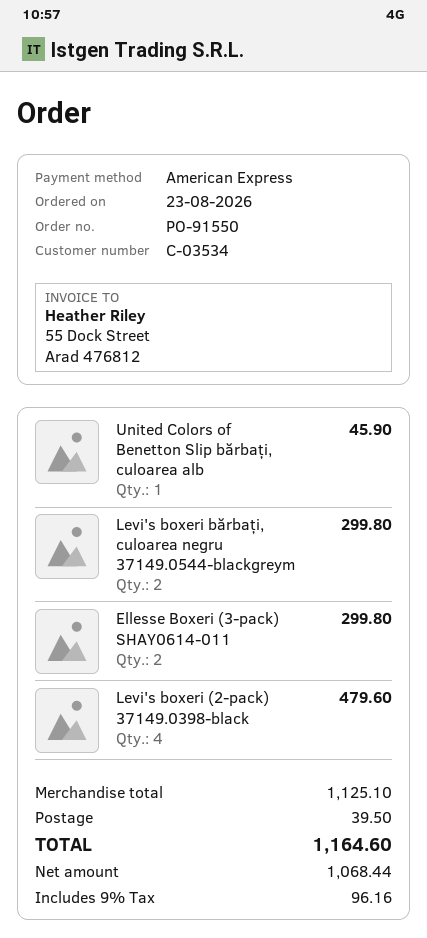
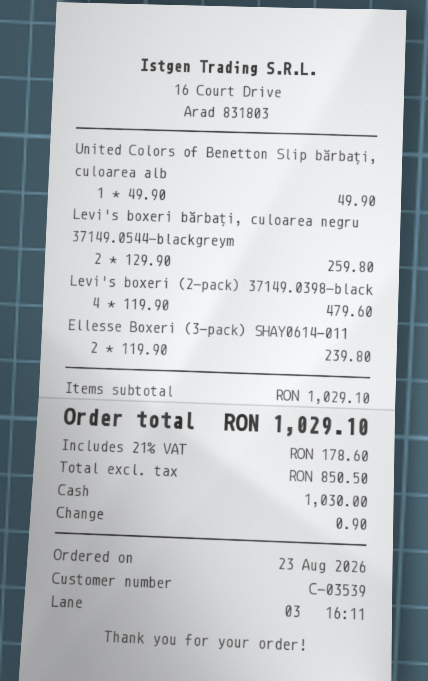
customer number: C-03534 -> C-03539
payment method: American Express -> cash
United Colors of Benetton Slip bărbați, culoarea alb: 1 for 45.90 -> 1 for 49.90
Levi's boxeri bărbați, culoarea negru 37149.0544-blackgreym: 2 for 299.80 -> 2 for 259.80
Ellesse Boxeri (3-pack) SHAY0614-011: 2 for 299.80 -> 2 for 239.80
subtotal: 1125.10 -> 1029.10
shipping: 39.50 -> none
net: 1068.44 -> 850.50
tax: 9% = 96.16 -> 21% = 178.60
total: 1164.60 -> 1029.10

